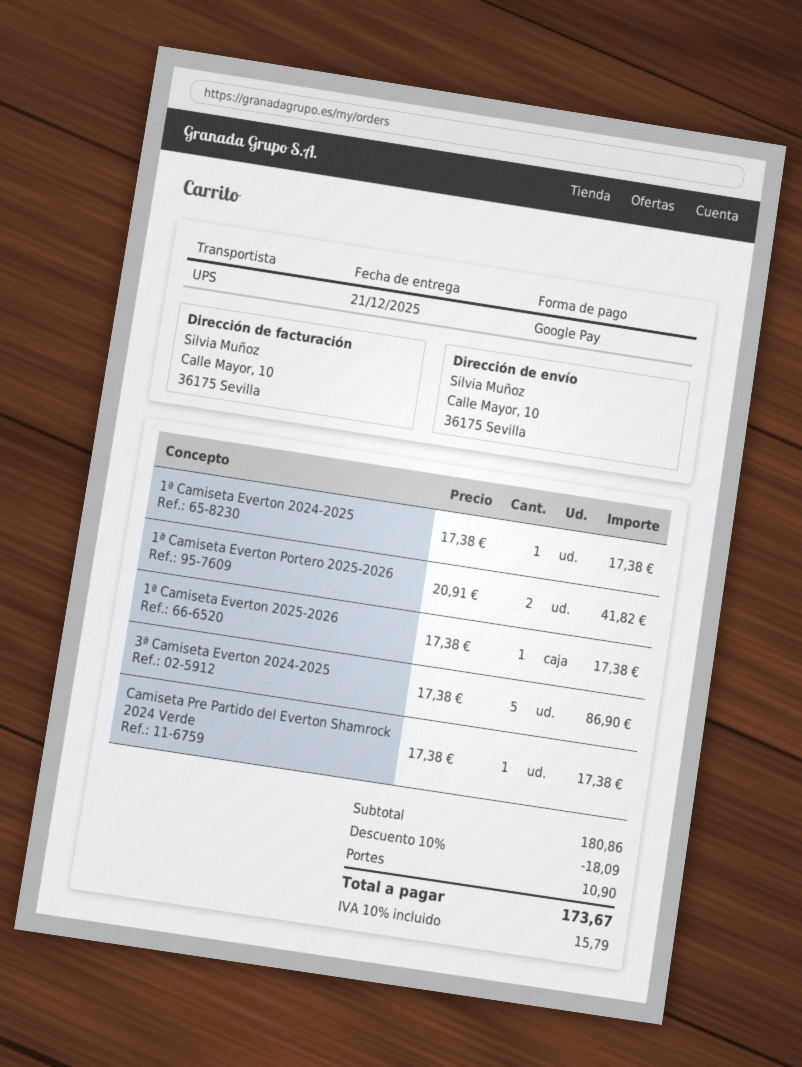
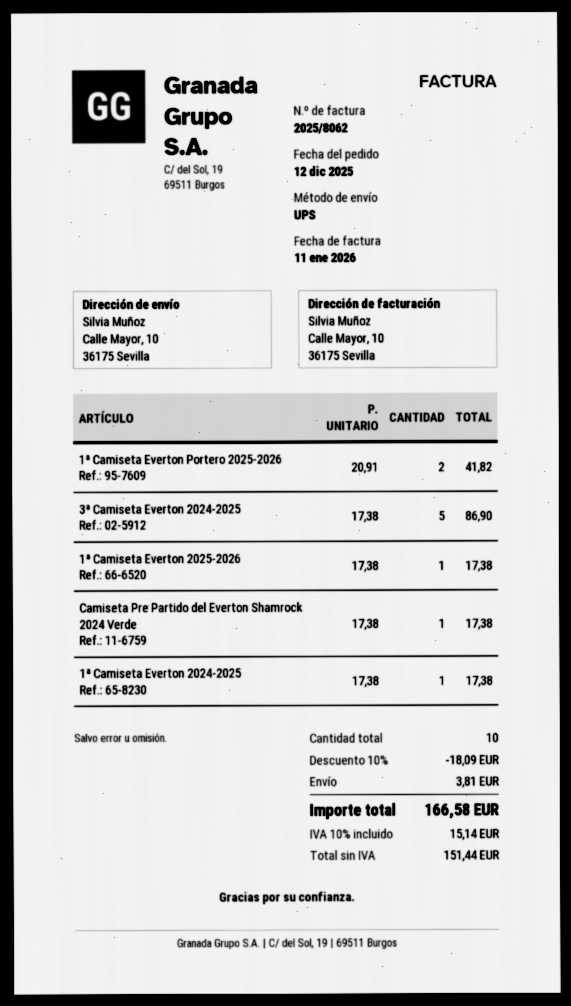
shipping: 10.90 -> 3.81
tax: 10% = 15.79 -> 10% = 15.14
total: 173.67 -> 166.58

